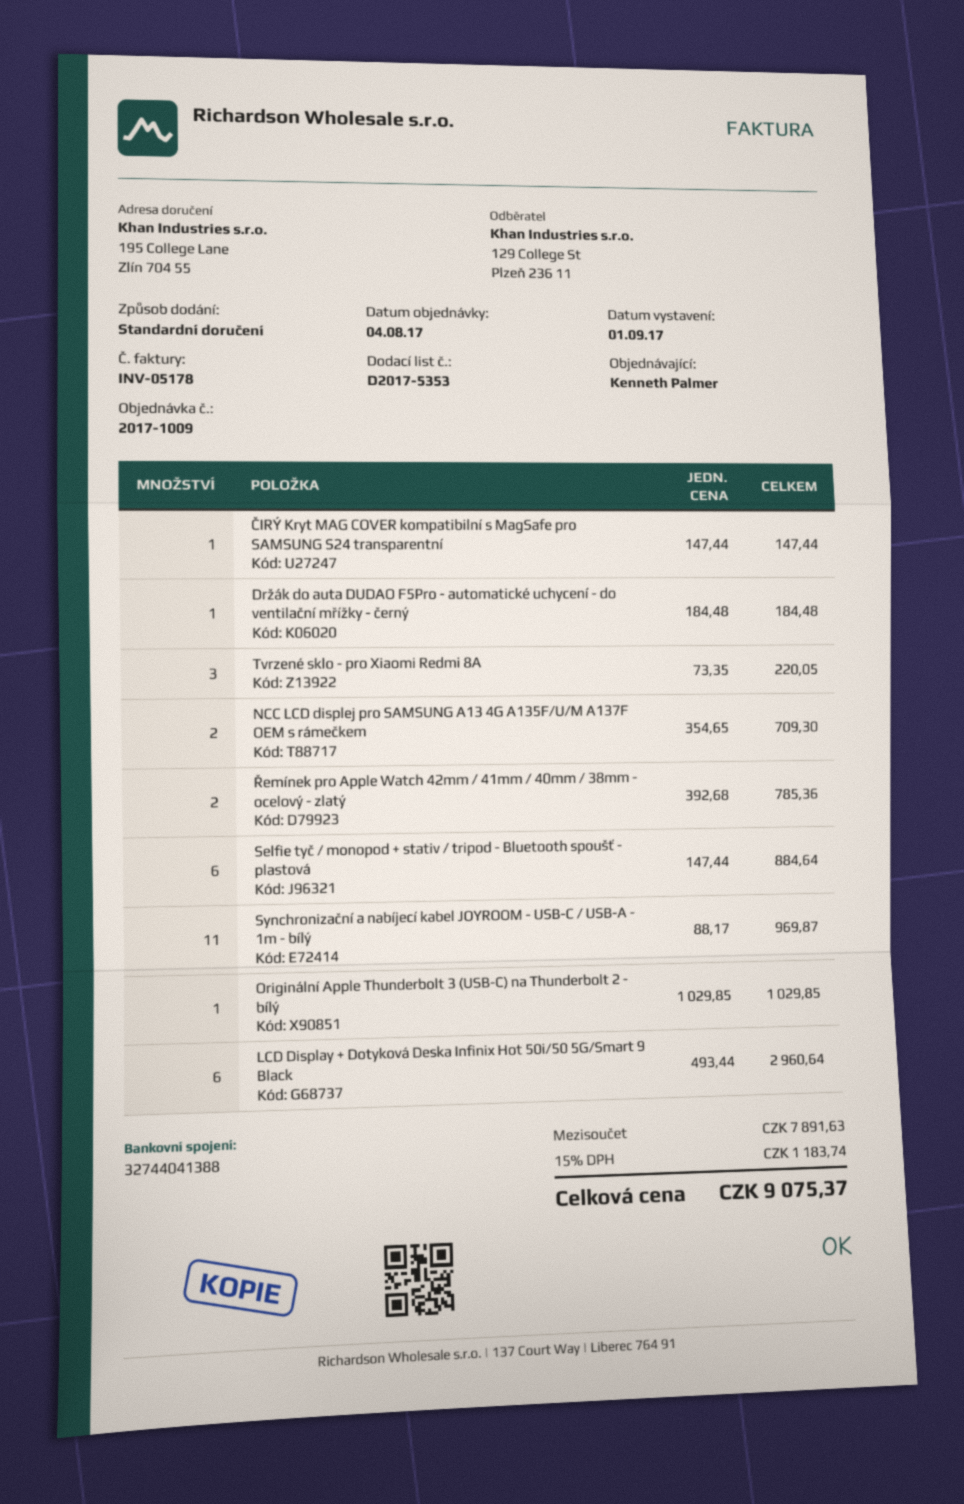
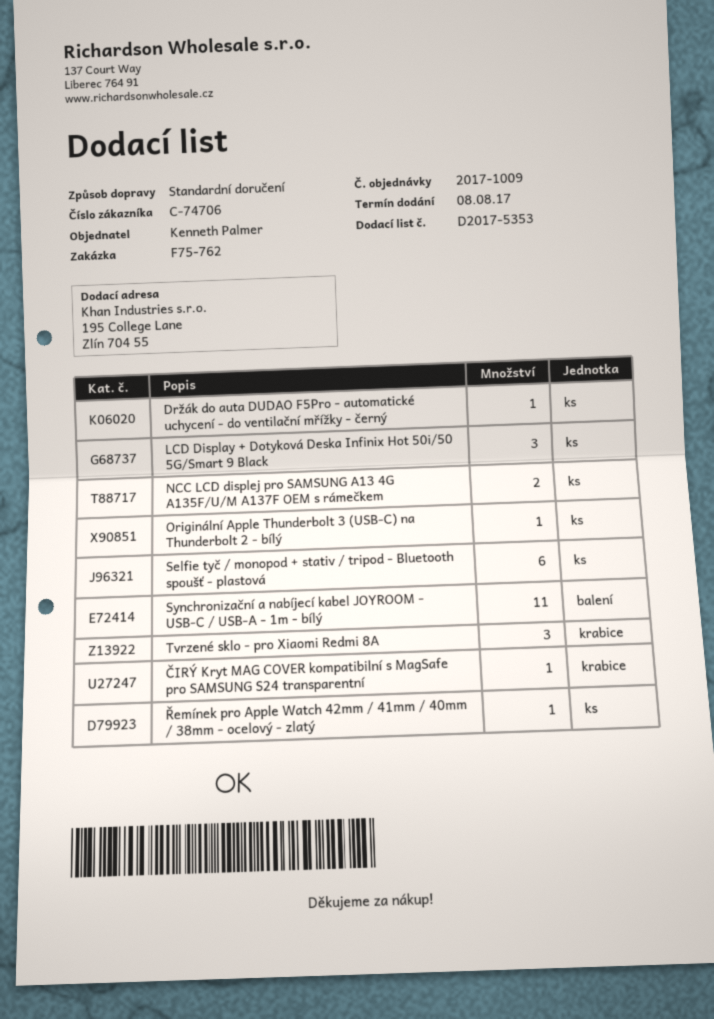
Řemínek pro Apple Watch 42mm / 41mm / 40mm / 38mm - ocelový - zlatý: 2 -> 1
LCD Display + Dotyková Deska Infinix Hot 50i/50 5G/Smart 9 Black: 6 -> 3

